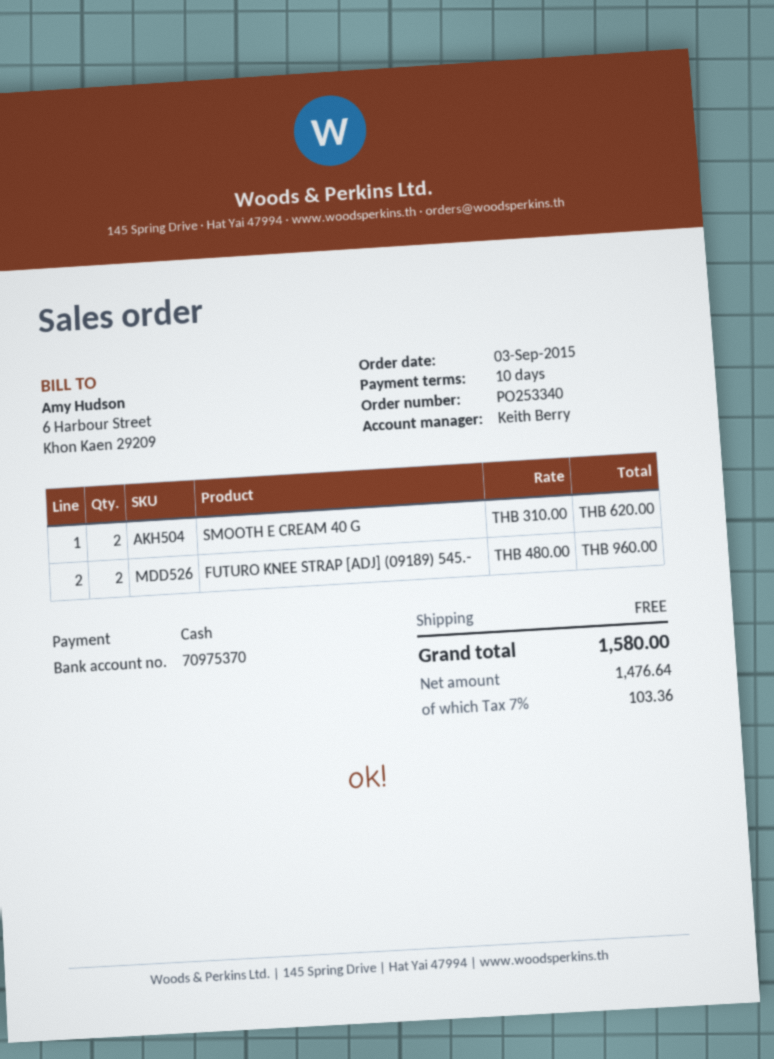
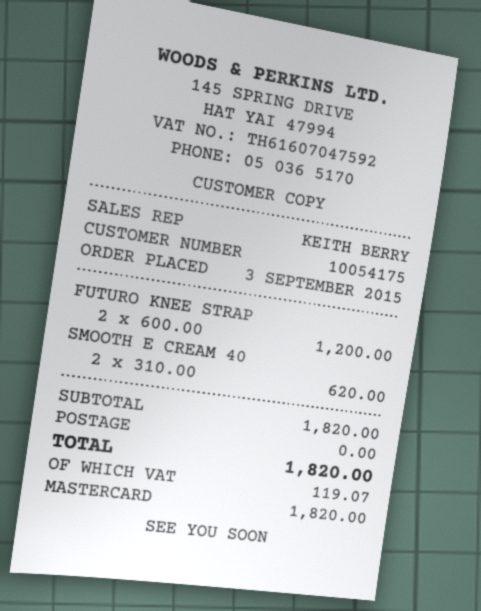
payment method: cash -> Mastercard
FUTURO KNEE STRAP [ADJ] (09189) 545.-: 2 x 480.00 = 960.00 -> 2 x 600.00 = 1200.00
tax: 103.36 -> 119.07
total: 1580.00 -> 1820.00

